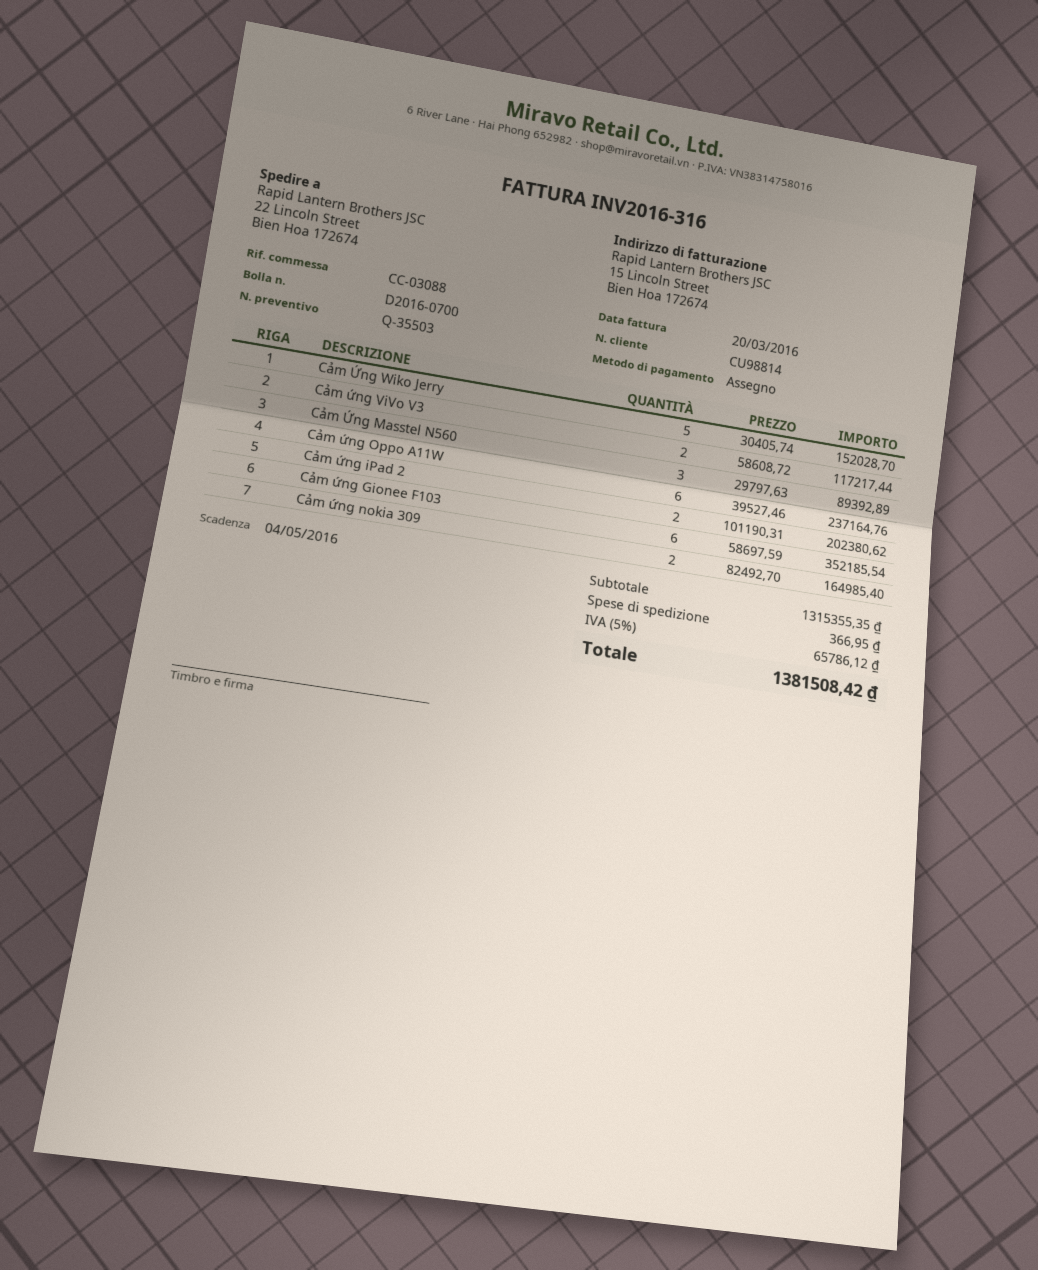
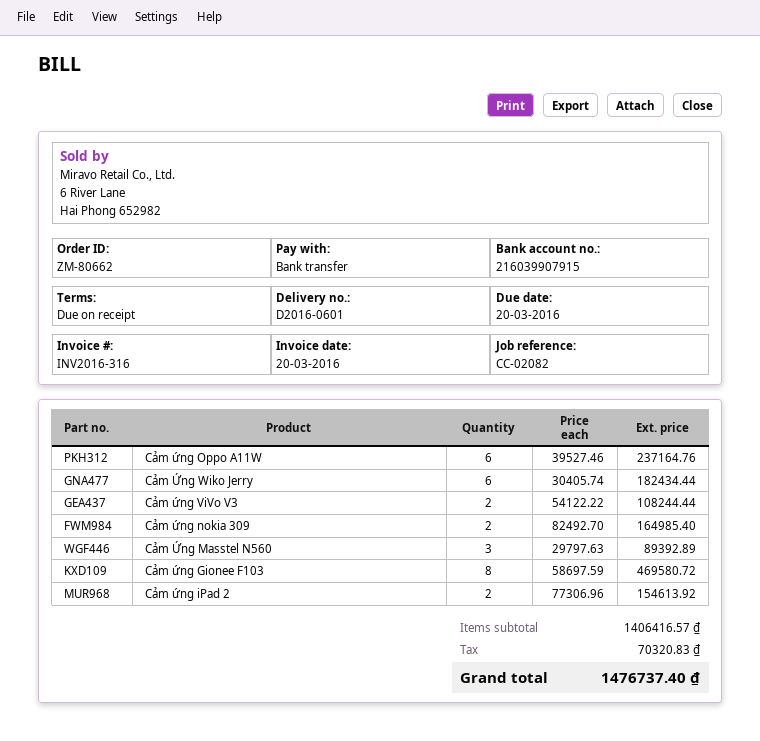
delivery note number: D2016-0700 -> D2016-0601
due date: 2016-05-04 -> 2016-03-20
reference: CC-03088 -> CC-02082
payment method: cheque -> bank transfer
Cảm Ứng Wiko Jerry: 5 x 30405.74 = 152028.70 -> 6 x 30405.74 = 182434.44
Cảm ứng ViVo V3: 2 x 58608.72 = 117217.44 -> 2 x 54122.22 = 108244.44
Cảm ứng iPad 2: 2 x 101190.31 = 202380.62 -> 2 x 77306.96 = 154613.92
Cảm ứng Gionee F103: 6 x 58697.59 = 352185.54 -> 8 x 58697.59 = 469580.72
subtotal: 1315355.35 -> 1406416.57
shipping: 366.95 -> none
tax: 65786.12 -> 70320.83
total: 1381508.42 -> 1476737.40

